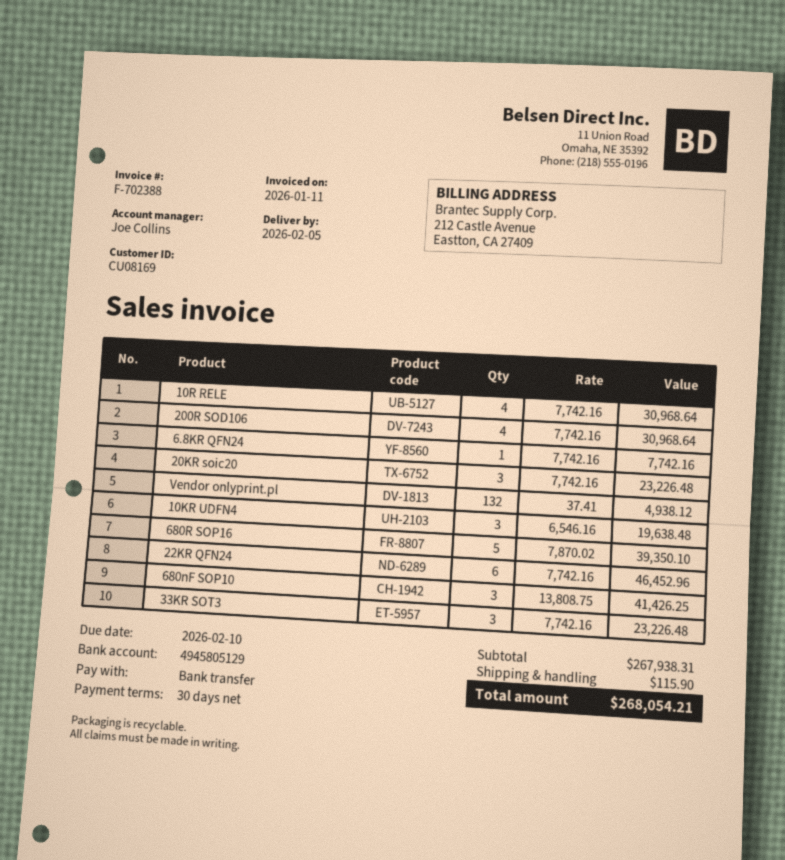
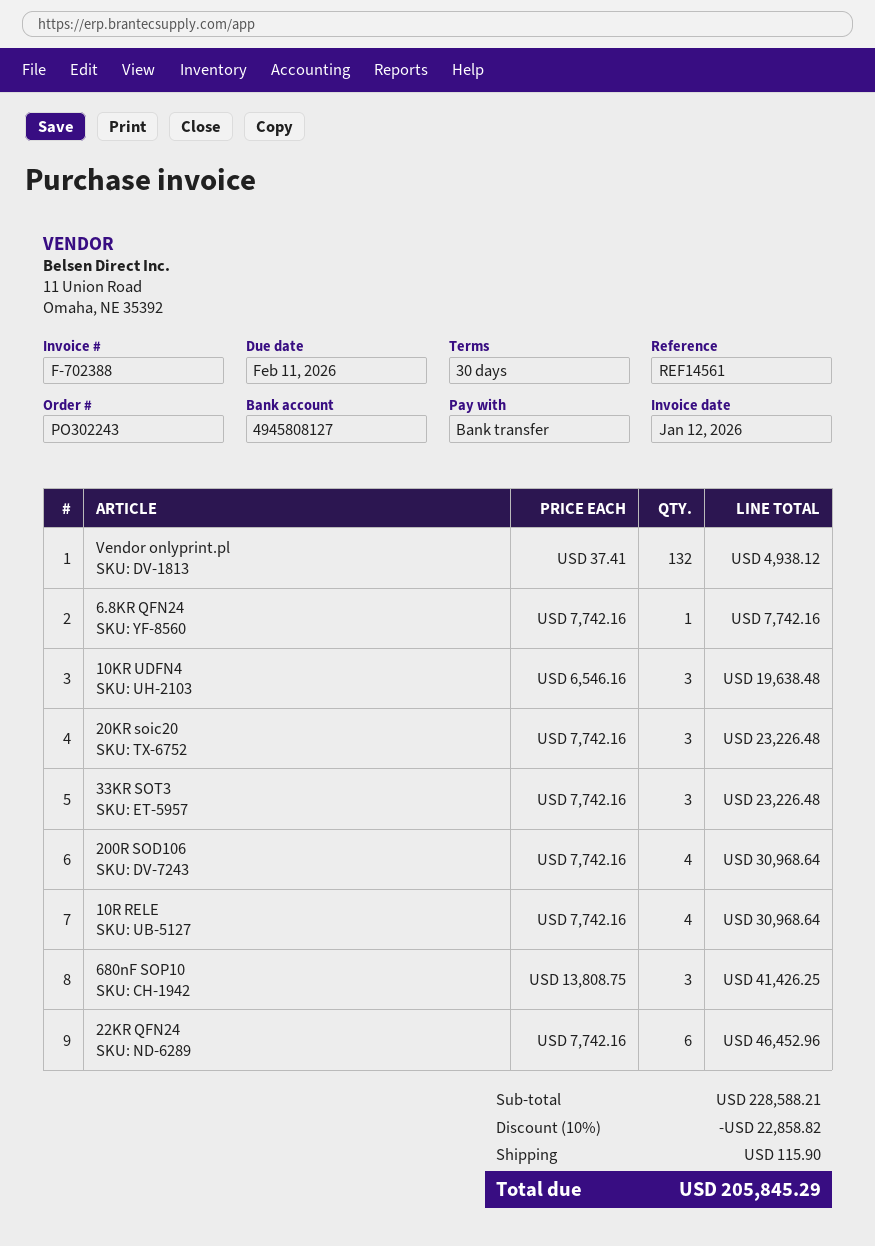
invoice date: 2026-01-11 -> 2026-01-12
due date: 2026-02-10 -> 2026-02-11
bank account: 4945805129 -> 4945808127
680R SOP16: 5 x 7870.02 = 39350.10 -> none
subtotal: 267938.31 -> 228588.21
discount: none -> 10% = 22858.82
total: 268054.21 -> 205845.29

